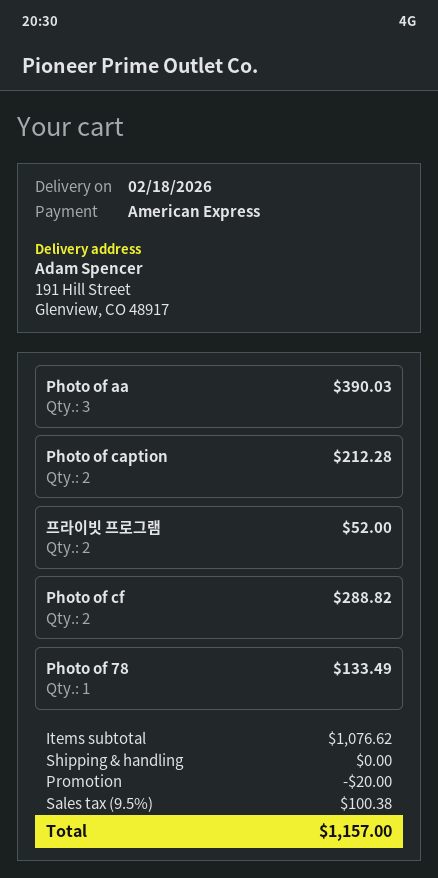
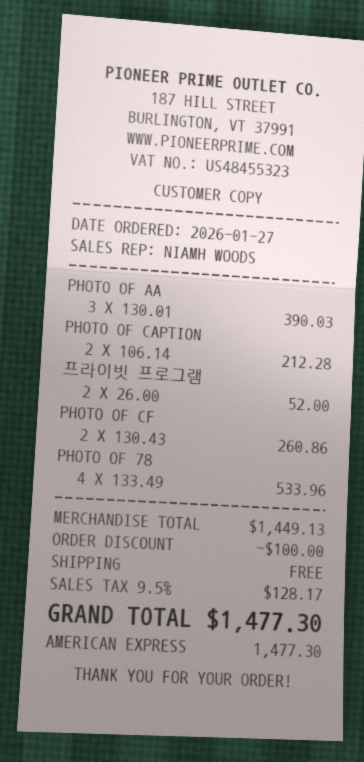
Photo of cf: 2 for 288.82 -> 2 for 260.86
Photo of 78: 1 for 133.49 -> 4 for 533.96
subtotal: 1076.62 -> 1449.13
discount: 20.00 -> 100.00
tax: 9.5% = 100.38 -> 9.5% = 128.17
total: 1157.00 -> 1477.30

